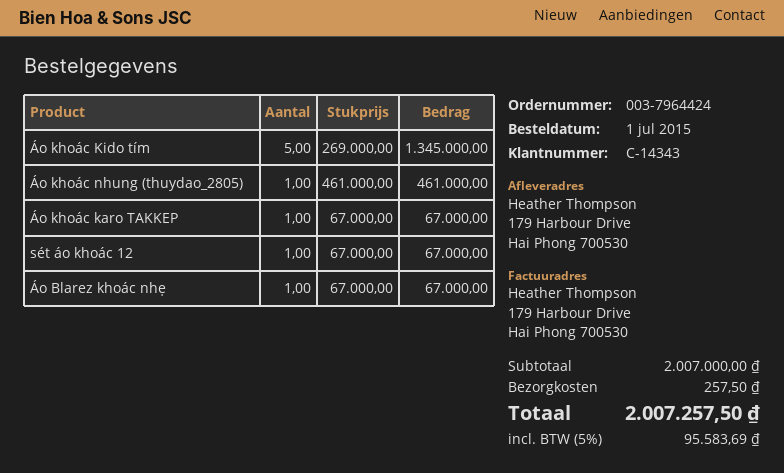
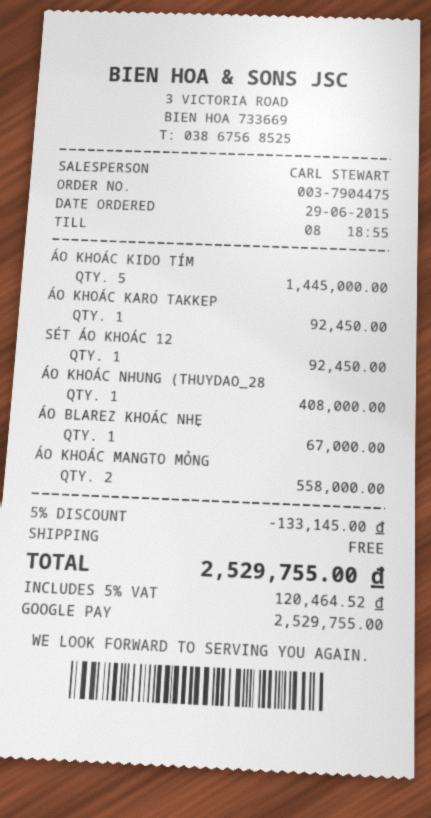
order number: 003-7964424 -> 003-7904475
order date: 2015-07-01 -> 2015-06-29
Áo khoác Kido tím: 5 for 1345000.00 -> 5 for 1445000.00
Áo khoác nhung (thuydao_2805): 1 for 461000.00 -> 1 for 408000.00
Áo khoác karo TAKKEP: 1 for 67000.00 -> 1 for 92450.00
sét áo khoác 12: 1 for 67000.00 -> 1 for 92450.00
ÁO KHOÁC MANGTO MỎNG: none -> 2 for 558000.00
discount: none -> 5% = 133145.00
shipping: 257.50 -> 0.00
tax: 5% = 95583.69 -> 5% = 120464.52
total: 2007257.50 -> 2529755.00

